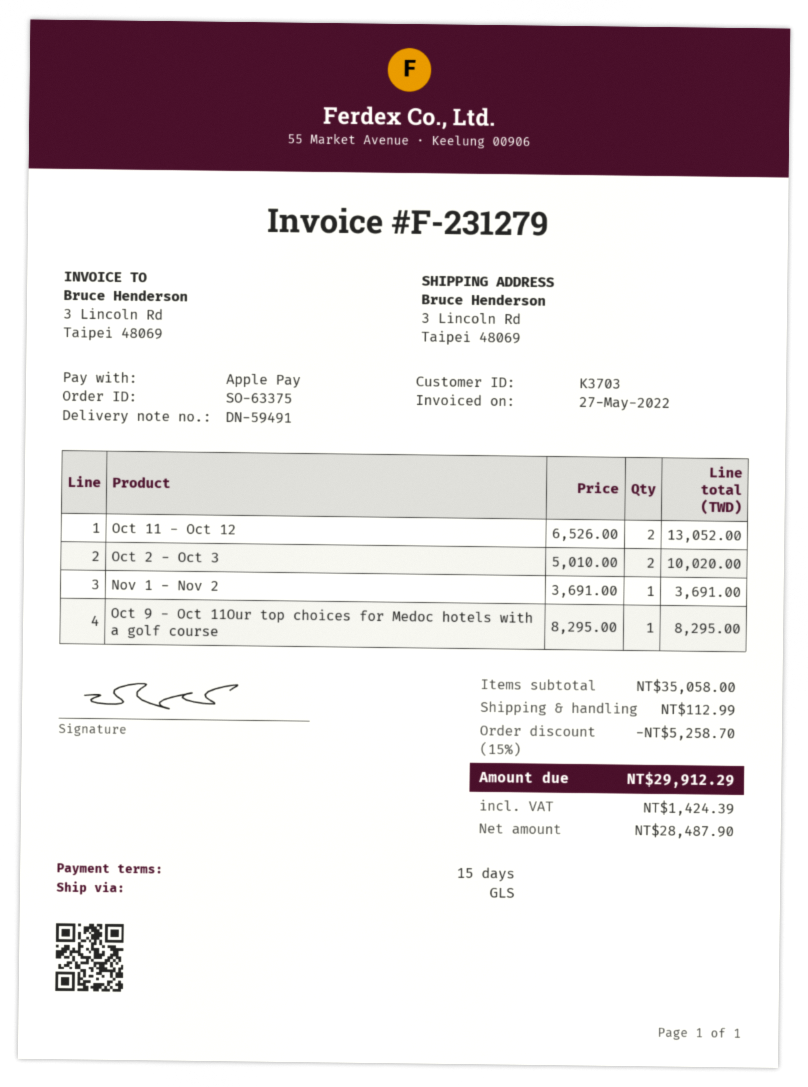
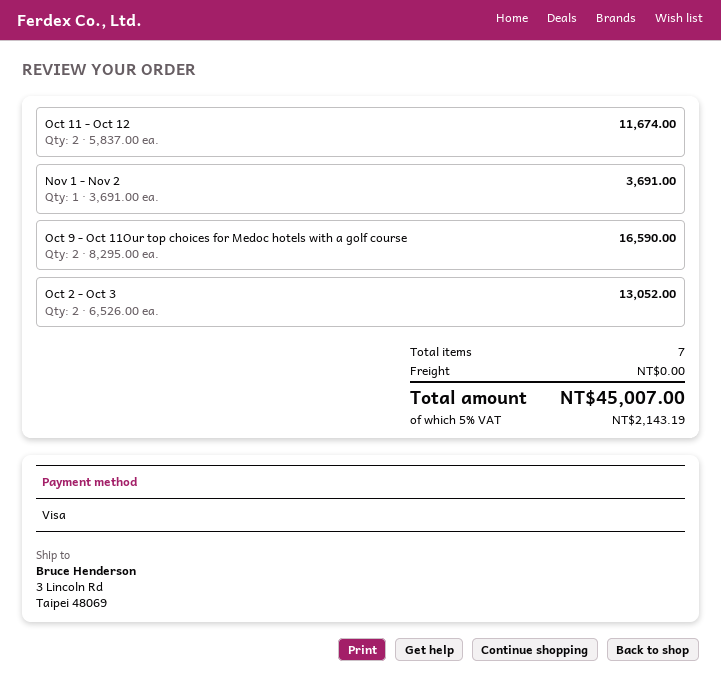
payment method: Apple Pay -> Visa
Oct 11 - Oct 12: 2 x 6526.00 = 13052.00 -> 2 x 5837.00 = 11674.00
Oct 2 - Oct 3: 2 x 5010.00 = 10020.00 -> 2 x 6526.00 = 13052.00
Oct 9 - Oct 11Our top choices for Medoc hotels with a golf course: 1 x 8295.00 = 8295.00 -> 2 x 8295.00 = 16590.00
discount: 15% = 5258.70 -> none
shipping: 112.99 -> 0.00
tax: 1424.39 -> 2143.19
total: 29912.29 -> 45007.00

